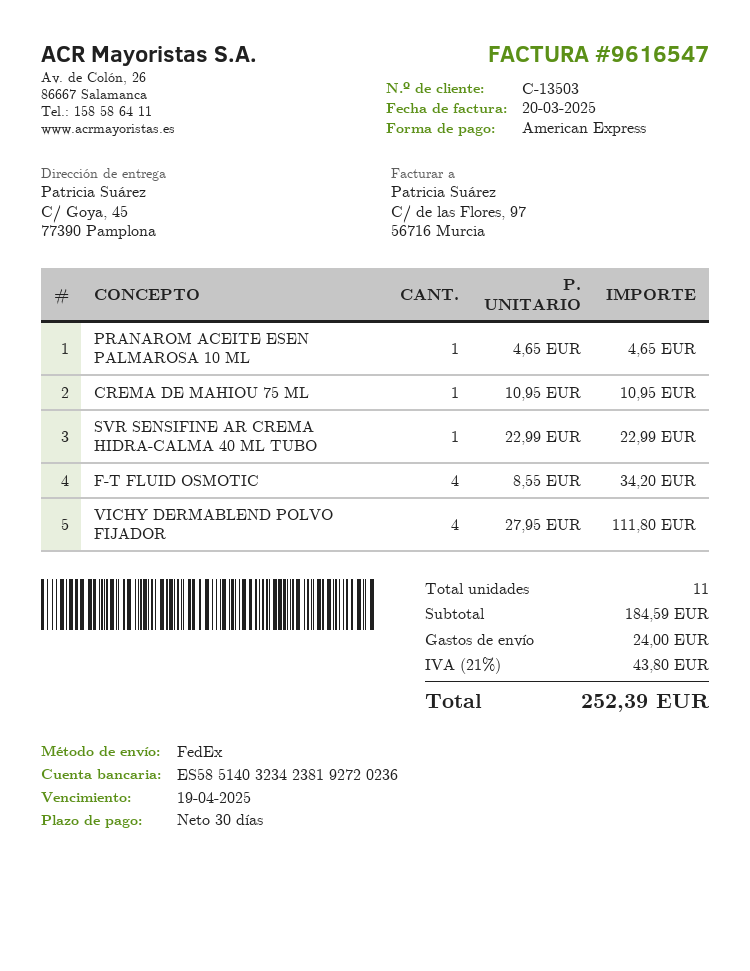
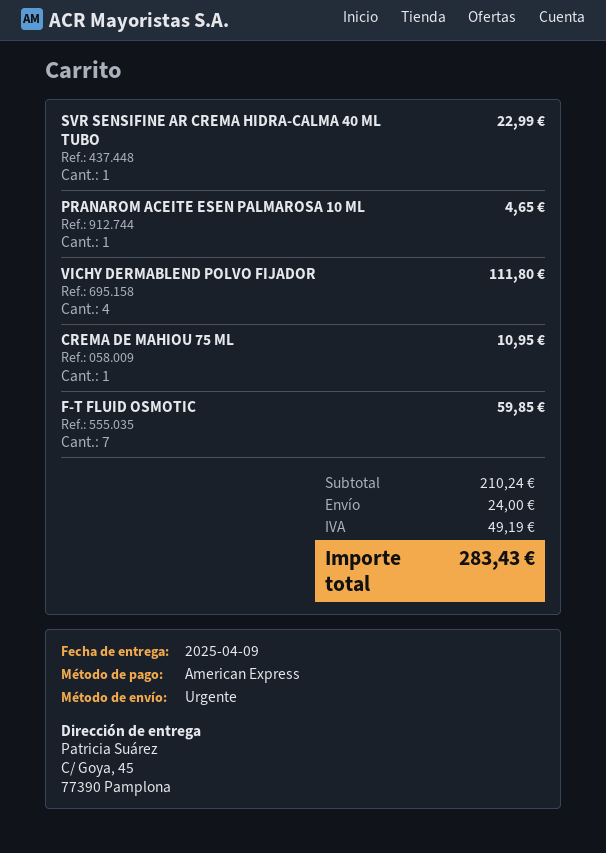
shipping method: FedEx -> express
F-T FLUID OSMOTIC: 4 for 34.20 -> 7 for 59.85
subtotal: 184.59 -> 210.24
tax: 43.80 -> 49.19
total: 252.39 -> 283.43

